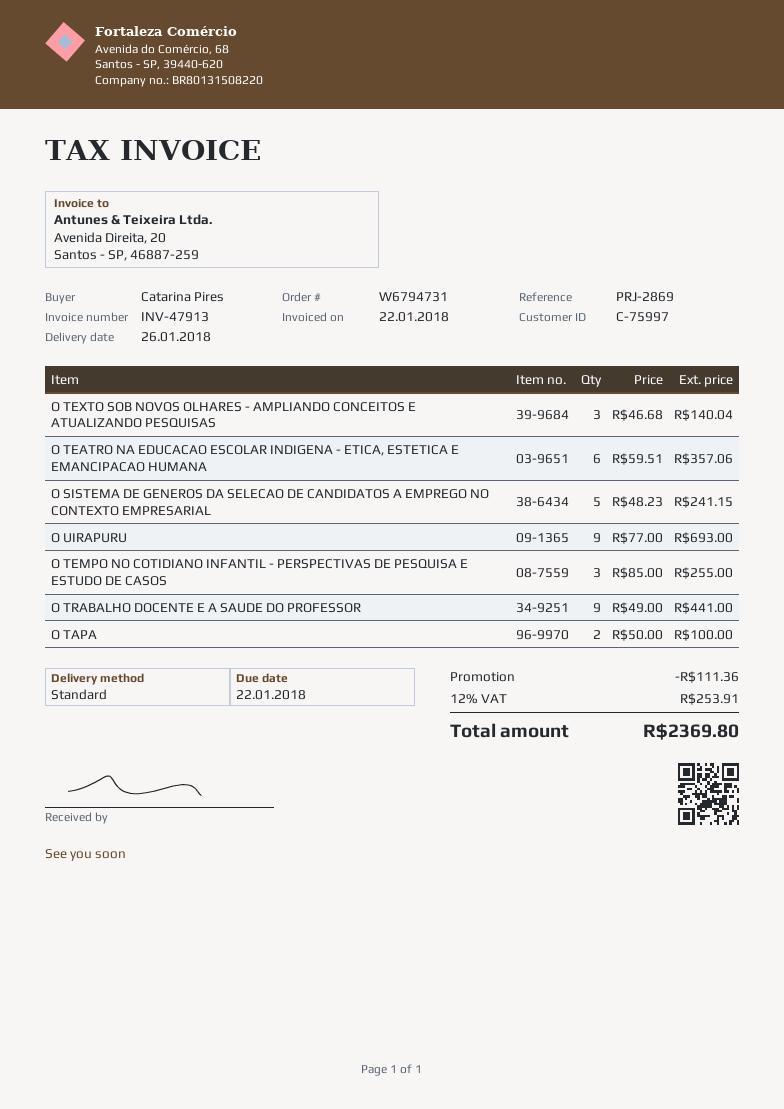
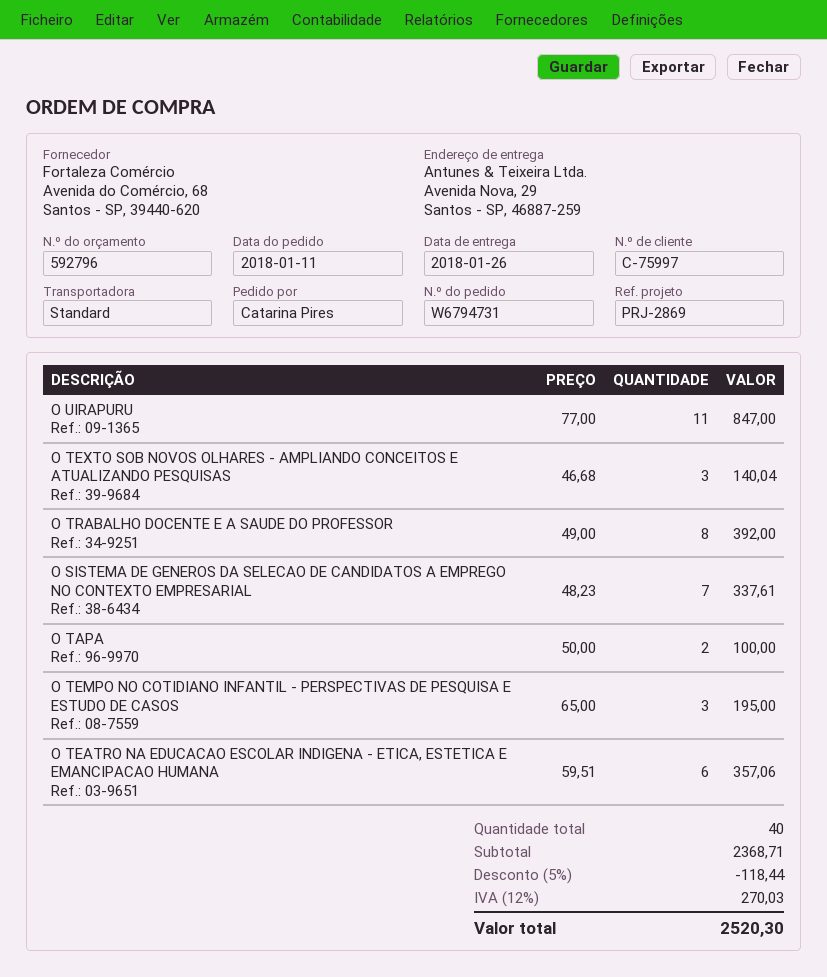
O SISTEMA DE GENEROS DA SELECAO DE CANDIDATOS A EMPREGO NO CONTEXTO EMPRESARIAL: 5 x 48.23 = 241.15 -> 7 x 48.23 = 337.61
O UIRAPURU: 9 x 77.00 = 693.00 -> 11 x 77.00 = 847.00
O TEMPO NO COTIDIANO INFANTIL - PERSPECTIVAS DE PESQUISA E ESTUDO DE CASOS: 3 x 85.00 = 255.00 -> 3 x 65.00 = 195.00
O TRABALHO DOCENTE E A SAUDE DO PROFESSOR: 9 x 49.00 = 441.00 -> 8 x 49.00 = 392.00
discount: 111.36 -> 118.44
tax: 12% = 253.91 -> 12% = 270.03
total: 2369.80 -> 2520.30

